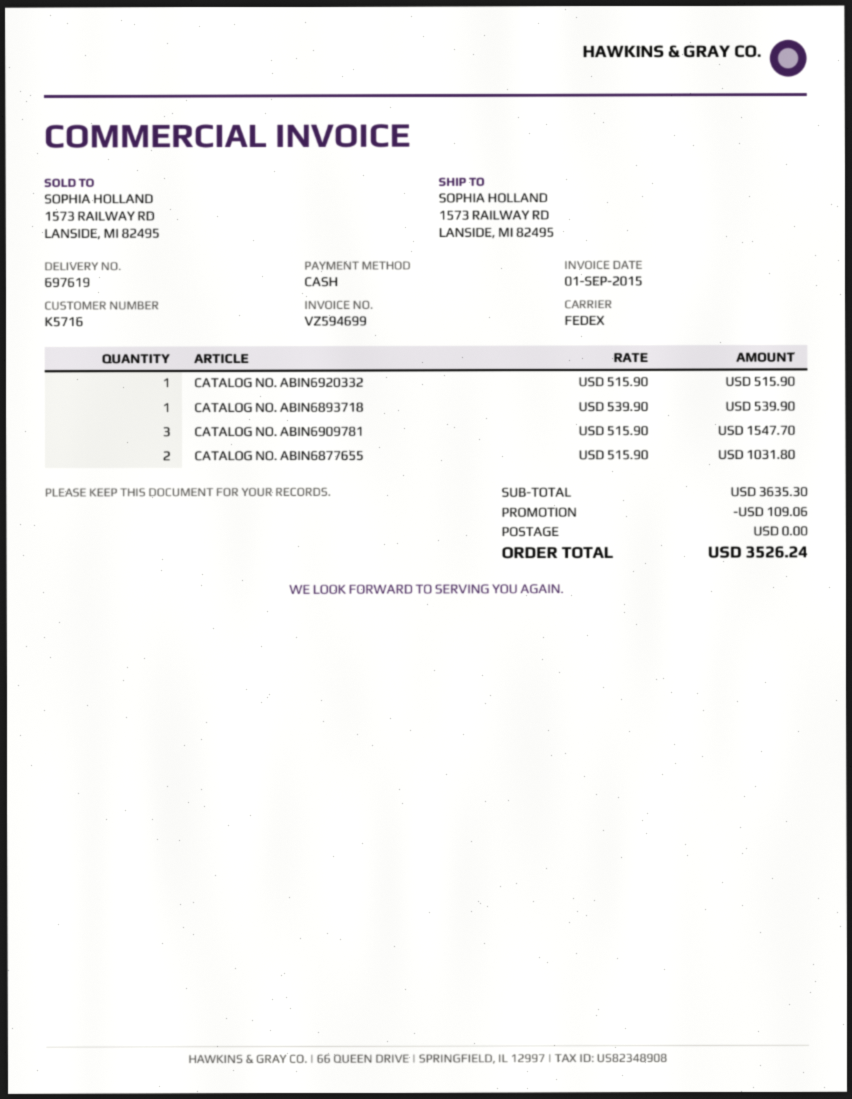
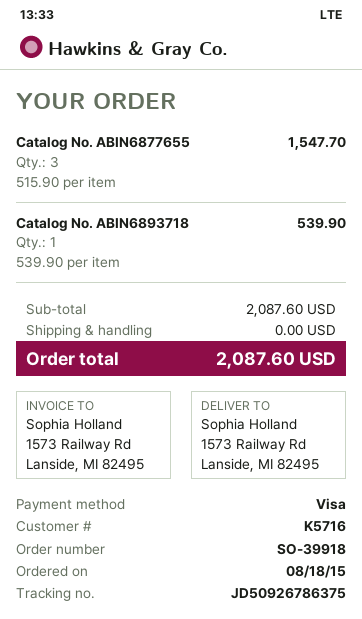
payment method: cash -> Visa
CATALOG NO. ABIN6920332: 1 x 515.90 = 515.90 -> none
CATALOG NO. ABIN6909781: 3 x 515.90 = 1547.70 -> none
CATALOG NO. ABIN6877655: 2 x 515.90 = 1031.80 -> 3 x 515.90 = 1547.70
subtotal: 3635.30 -> 2087.60
discount: 109.06 -> none
total: 3526.24 -> 2087.60

